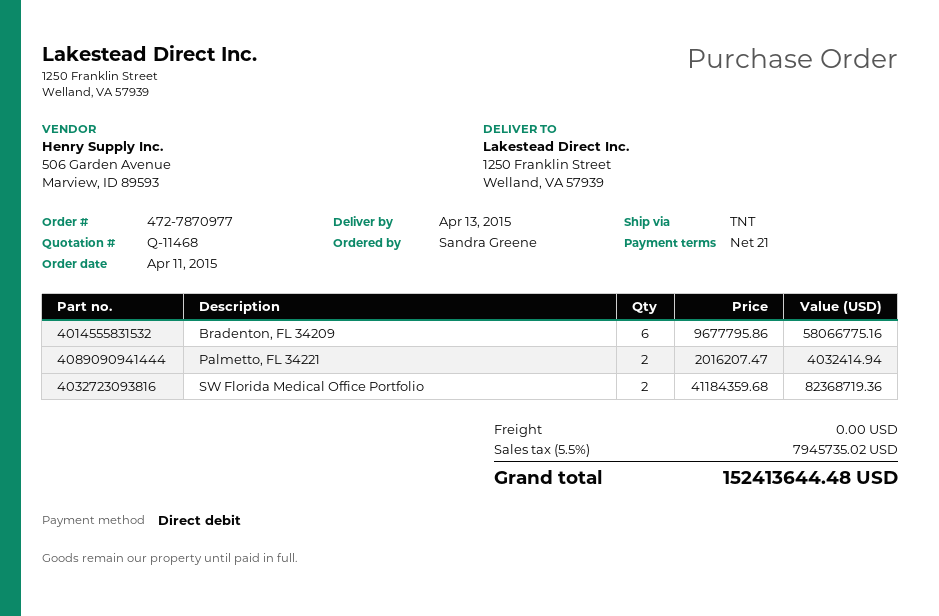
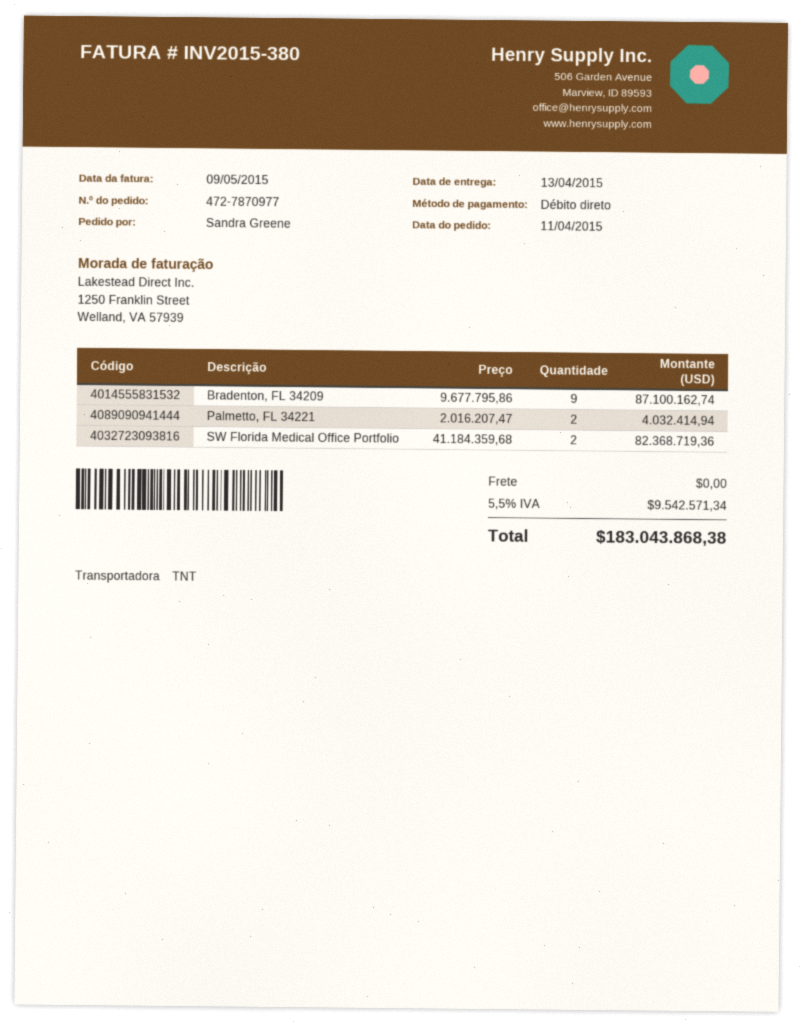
Bradenton, FL 34209: 6 x 9677795.86 = 58066775.16 -> 9 x 9677795.86 = 87100162.74
tax: 5.5% = 7945735.02 -> 5.5% = 9542571.34
total: 152413644.48 -> 183043868.38

